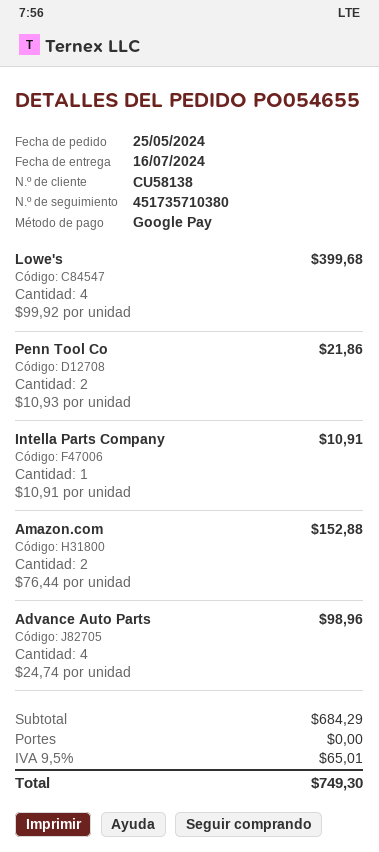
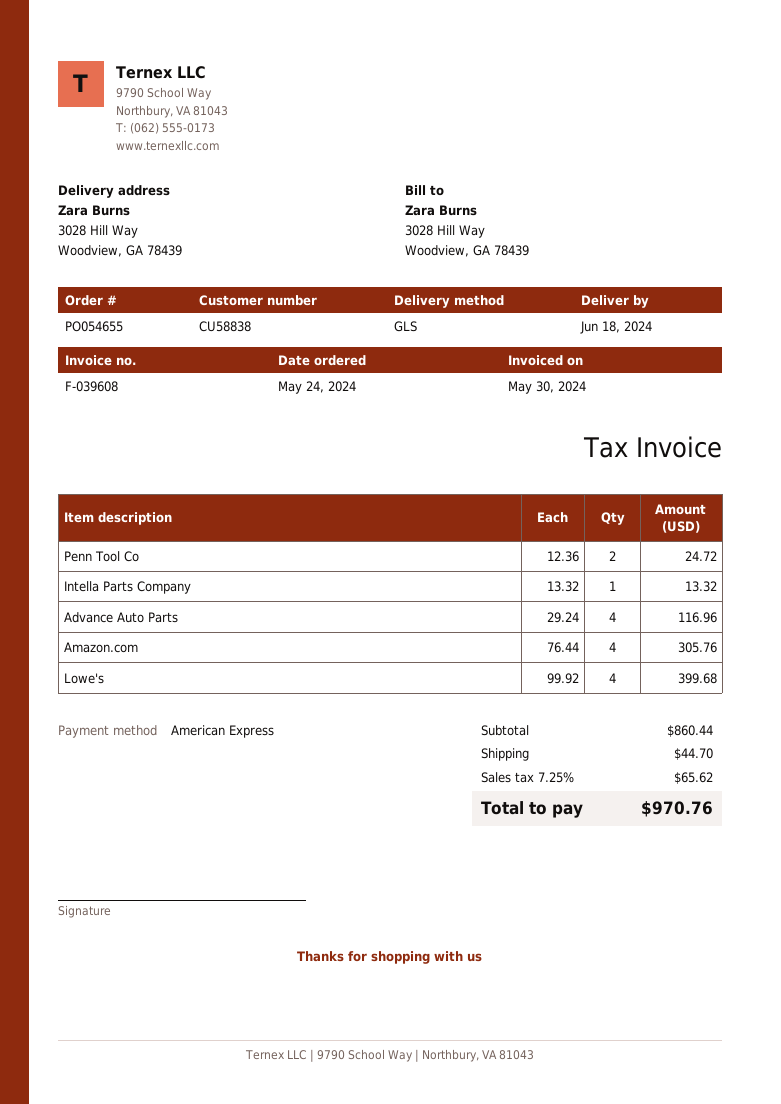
order date: 2024-05-25 -> 2024-05-24
delivery date: 2024-07-16 -> 2024-06-18
customer number: CU58138 -> CU58838
payment method: Google Pay -> American Express
Penn Tool Co: 2 x 10.93 = 21.86 -> 2 x 12.36 = 24.72
Intella Parts Company: 1 x 10.91 = 10.91 -> 1 x 13.32 = 13.32
Amazon.com: 2 x 76.44 = 152.88 -> 4 x 76.44 = 305.76
Advance Auto Parts: 4 x 24.74 = 98.96 -> 4 x 29.24 = 116.96
subtotal: 684.29 -> 860.44
shipping: 0.00 -> 44.70
tax: 9.5% = 65.01 -> 7.25% = 65.62
total: 749.30 -> 970.76

